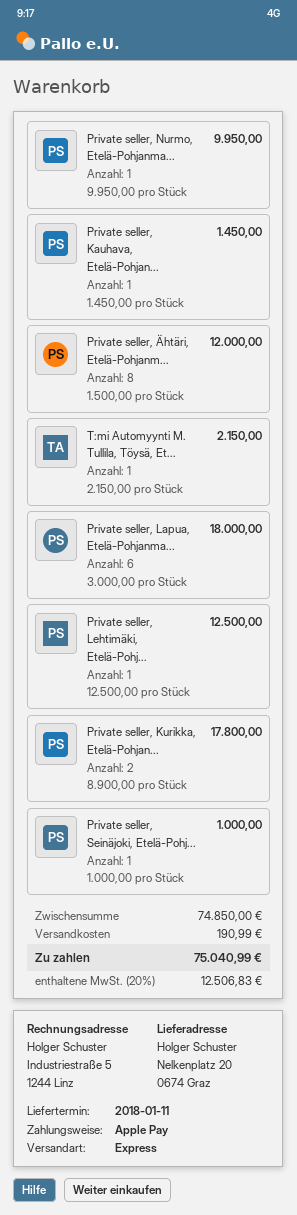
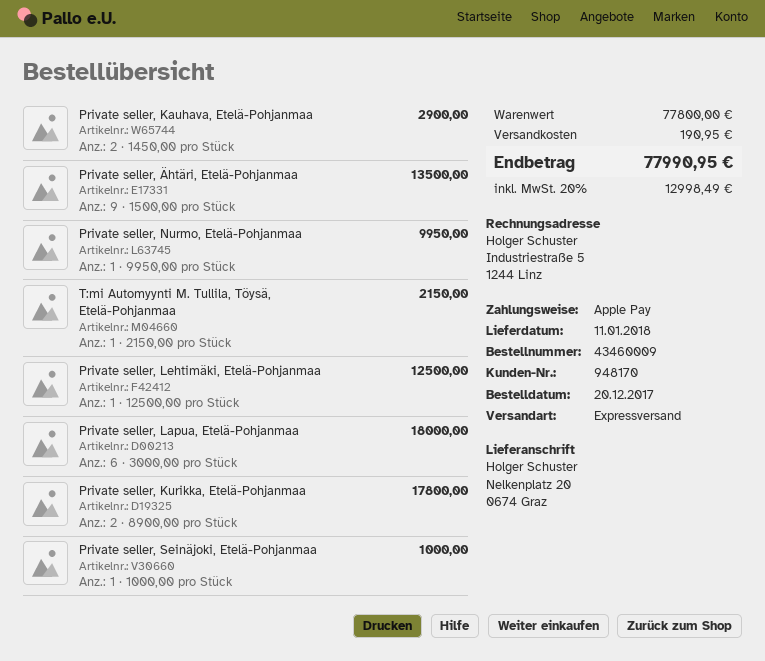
Private seller, Kauhava, Etelä-Pohjan...: 1 x 1450.00 = 1450.00 -> 2 x 1450.00 = 2900.00
Private seller, Ähtäri, Etelä-Pohjanm...: 8 x 1500.00 = 12000.00 -> 9 x 1500.00 = 13500.00
subtotal: 74850.00 -> 77800.00
shipping: 190.99 -> 190.95
tax: 20% = 12506.83 -> 20% = 12998.49
total: 75040.99 -> 77990.95

